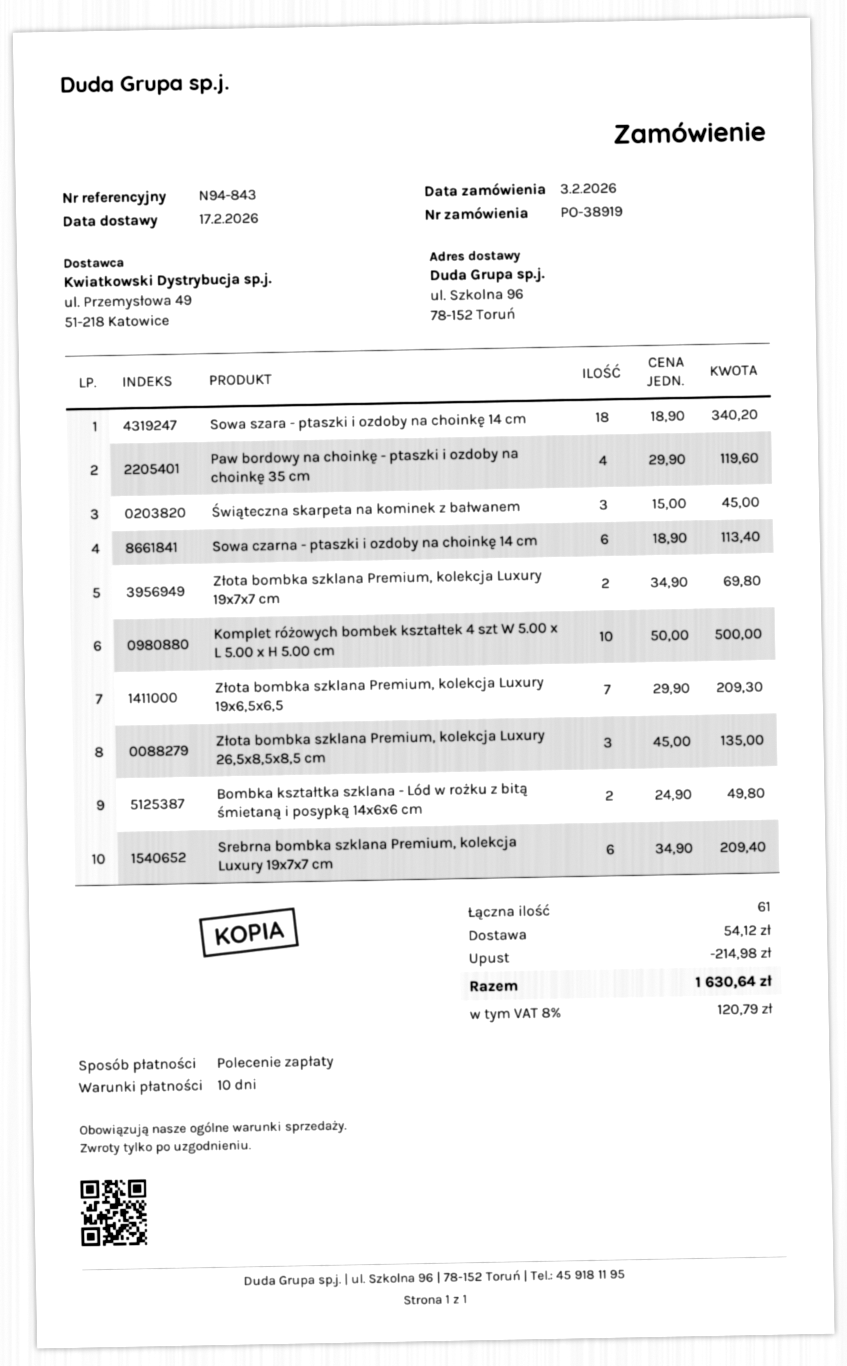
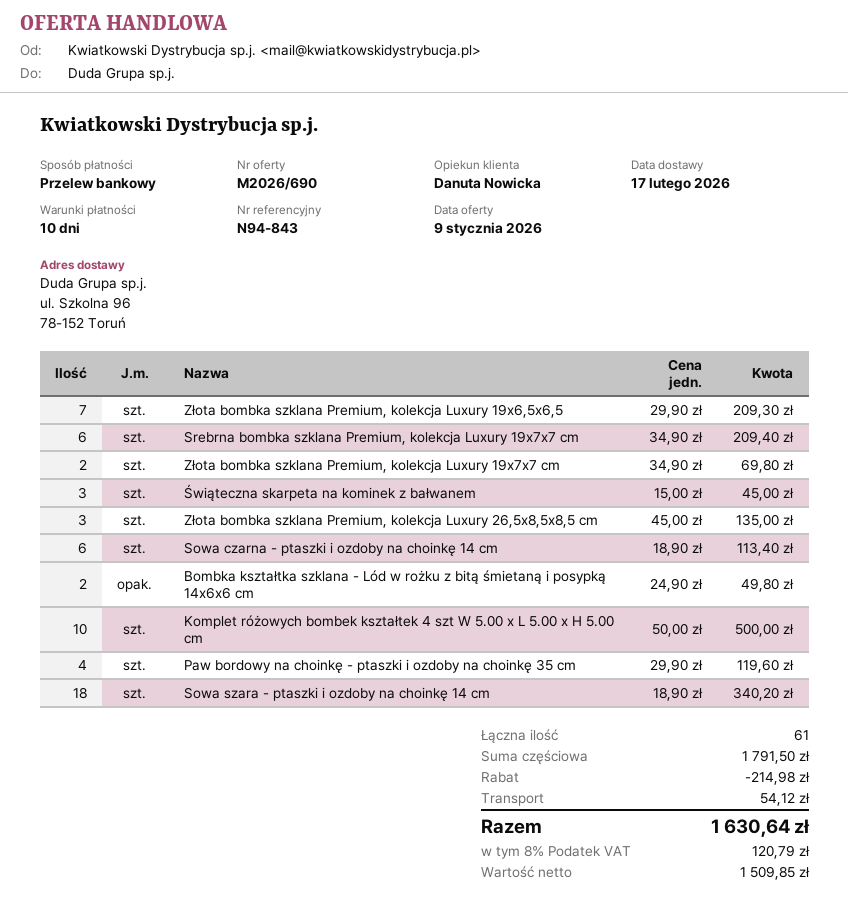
payment method: direct debit -> bank transfer

